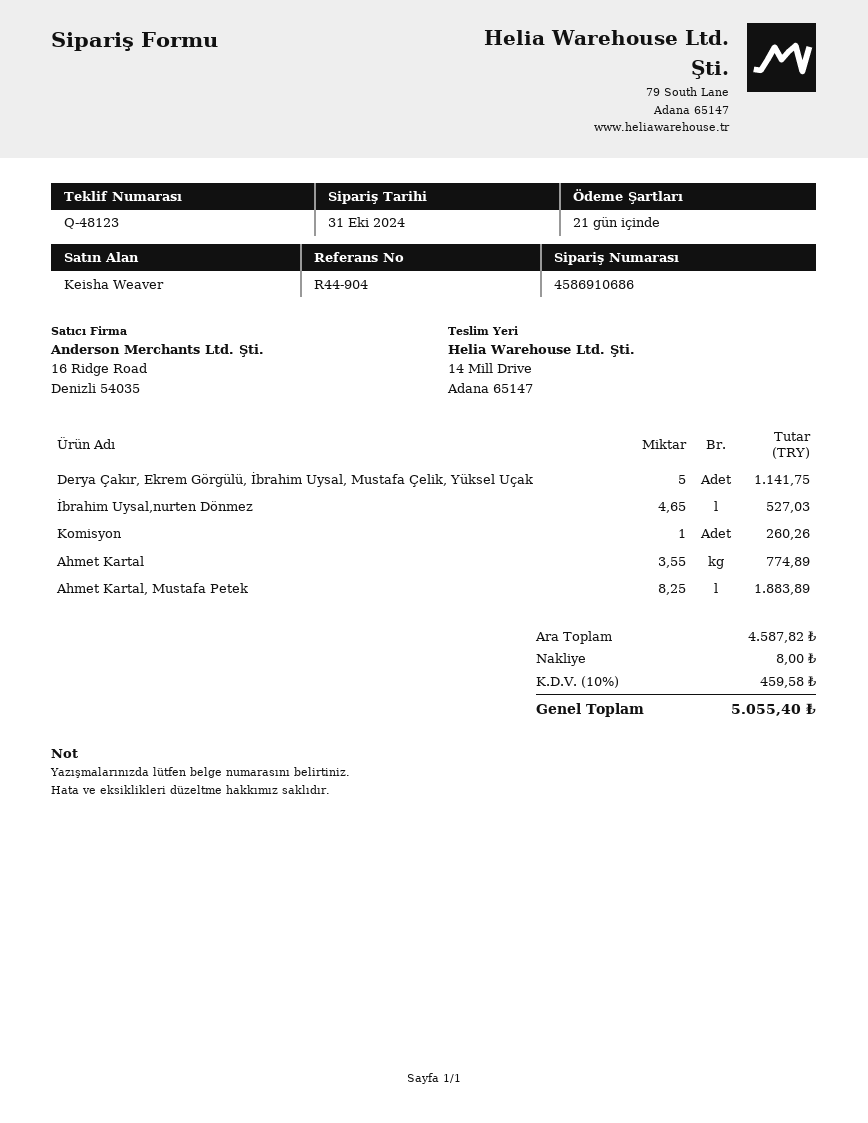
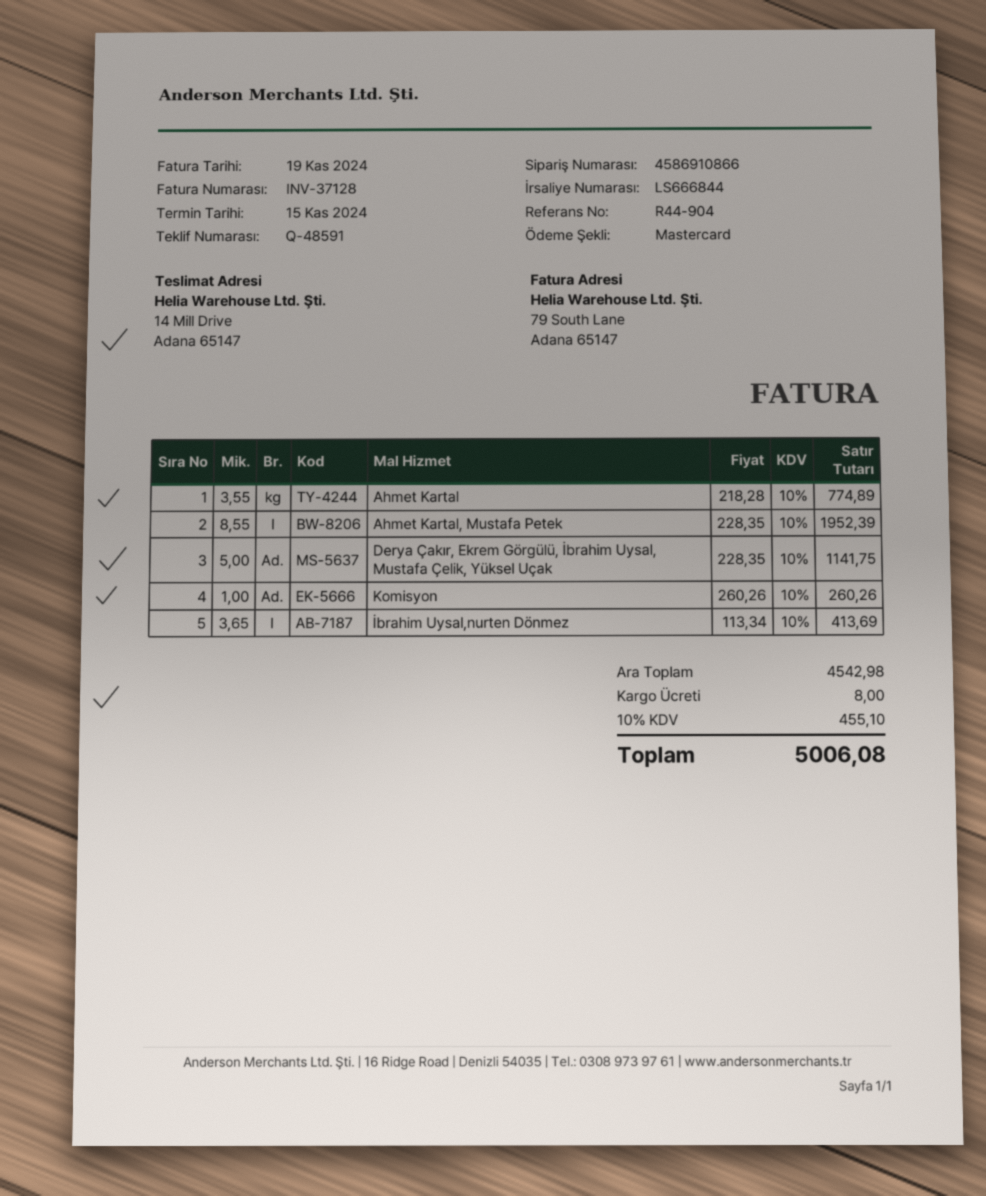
quote number: Q-48123 -> Q-48591
order number: 4586910686 -> 4586910866
İbrahim Uysal,nurten Dönmez: 4.65 for 527.03 -> 3.65 for 413.69
Ahmet Kartal, Mustafa Petek: 8.25 for 1883.89 -> 8.55 for 1952.39
subtotal: 4587.82 -> 4542.98
tax: 10% = 459.58 -> 10% = 455.10
total: 5055.40 -> 5006.08

